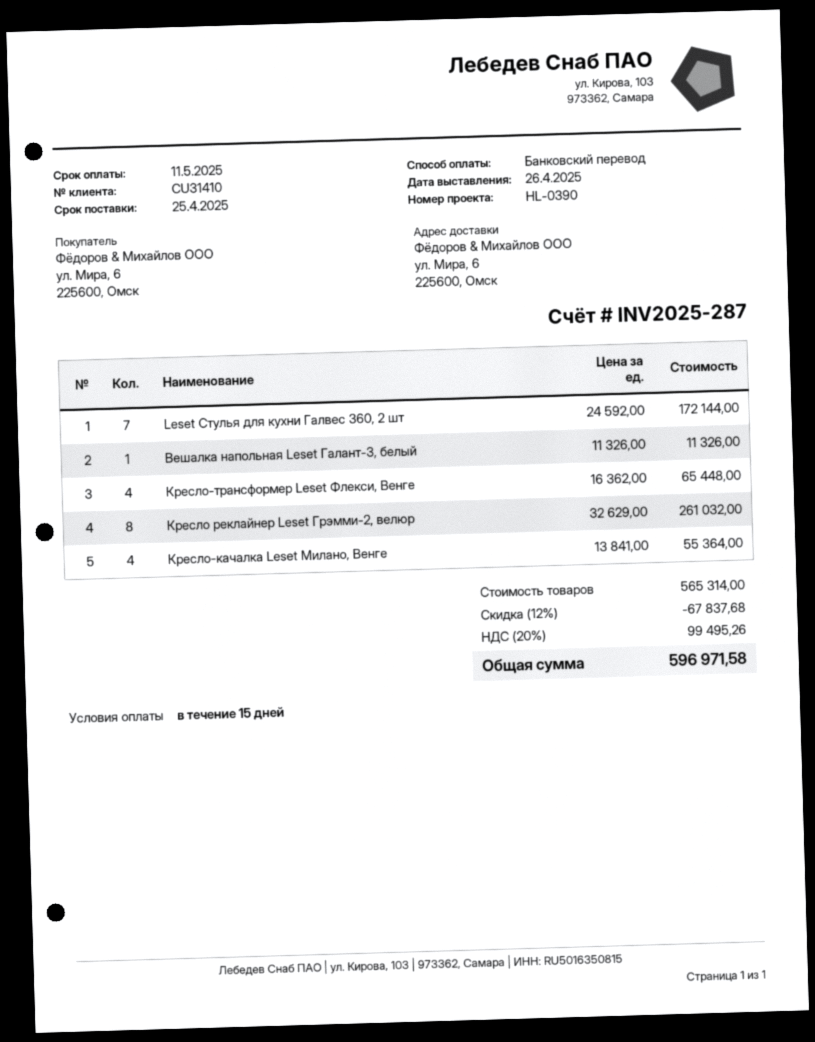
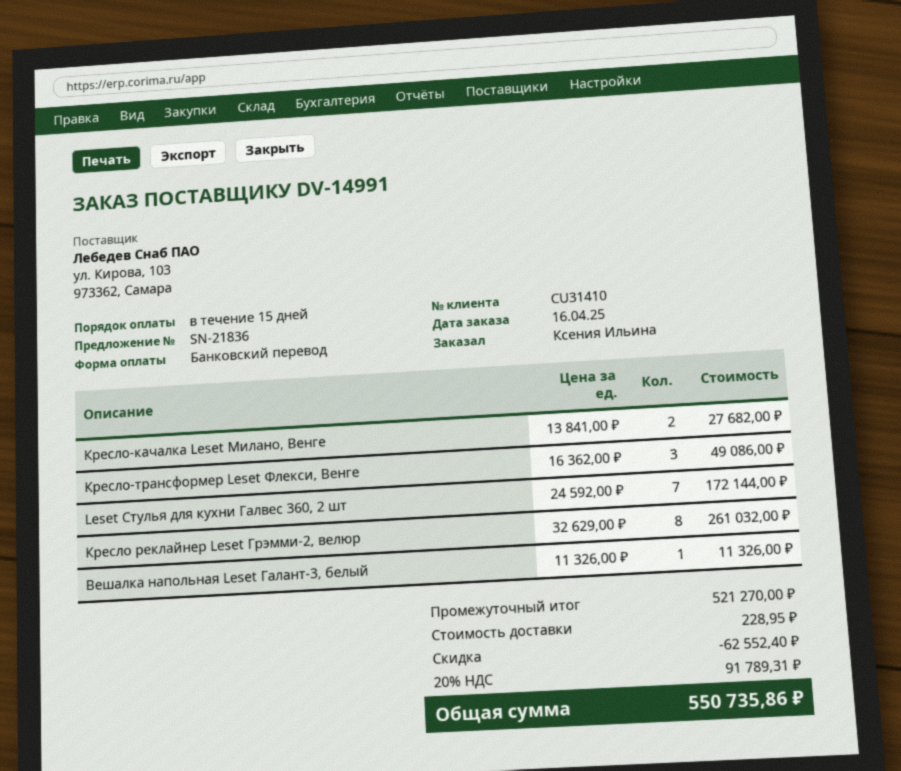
Кресло-трансформер Leset Флекси, Венге: 4 x 16362.00 = 65448.00 -> 3 x 16362.00 = 49086.00
Кресло-качалка Leset Милано, Венге: 4 x 13841.00 = 55364.00 -> 2 x 13841.00 = 27682.00
subtotal: 565314.00 -> 521270.00
discount: 67837.68 -> 62552.40
shipping: none -> 228.95
tax: 20% = 99495.26 -> 20% = 91789.31
total: 596971.58 -> 550735.86

